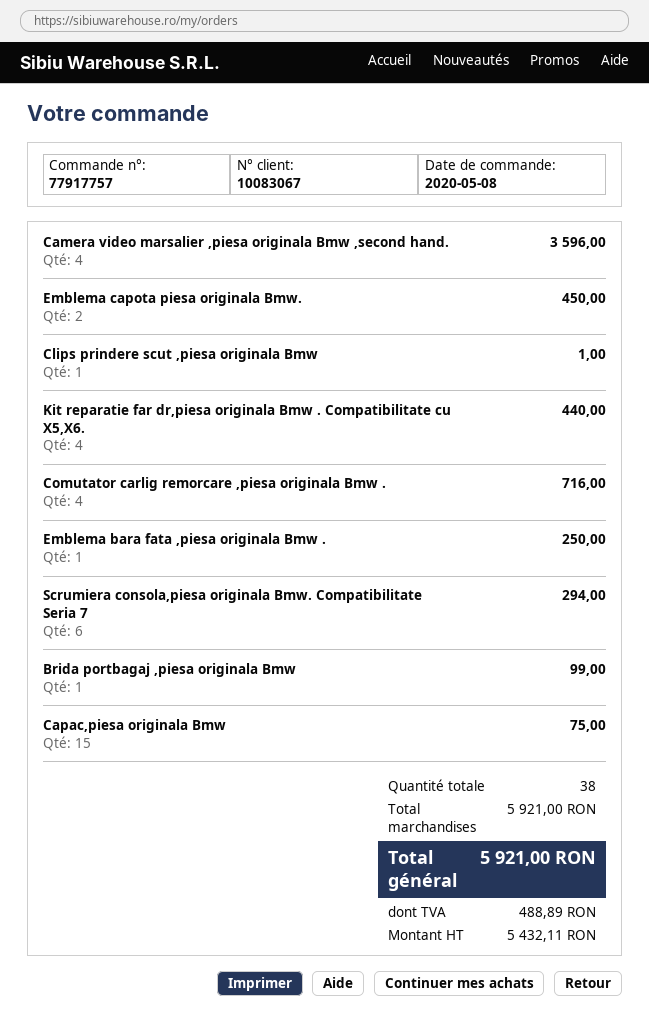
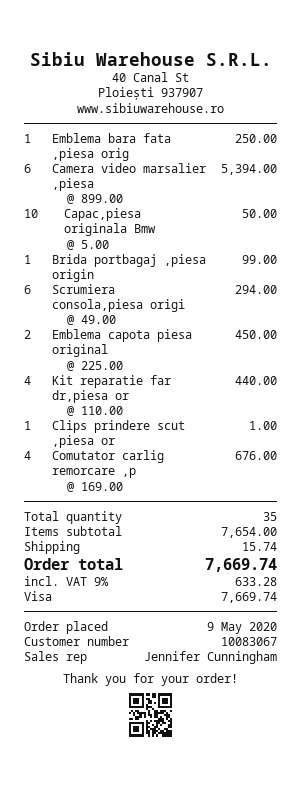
order date: 2020-05-08 -> 2020-05-09
Camera video marsalier ,piesa originala Bmw ,second hand.: 4 for 3596.00 -> 6 for 5394.00
Comutator carlig remorcare ,piesa originala Bmw .: 4 for 716.00 -> 4 for 676.00
Capac,piesa originala Bmw: 15 for 75.00 -> 10 for 50.00
total quantity: 38 -> 35
subtotal: 5921.00 -> 7654.00
shipping: none -> 15.74
tax: 488.89 -> 633.28
total: 5921.00 -> 7669.74

